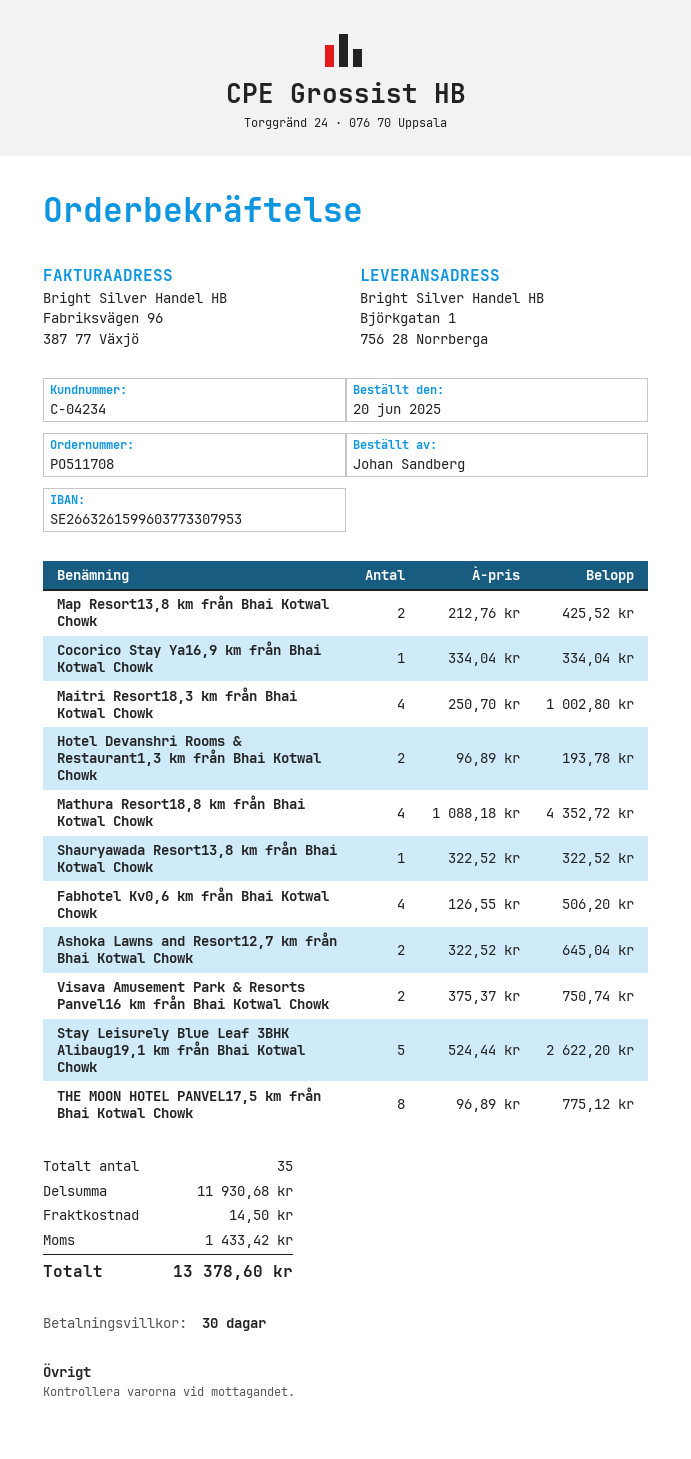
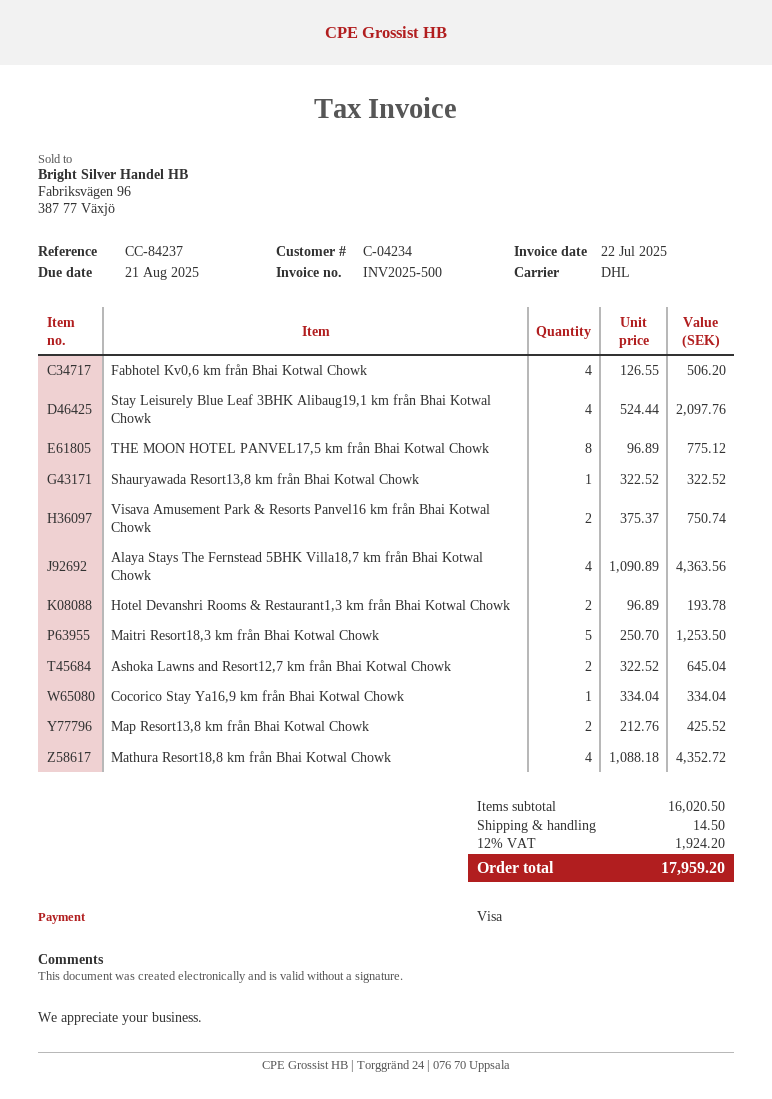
Maitri Resort18,3 km från Bhai Kotwal Chowk: 4 x 250.70 = 1002.80 -> 5 x 250.70 = 1253.50
Stay Leisurely Blue Leaf 3BHK Alibaug19,1 km från Bhai Kotwal Chowk: 5 x 524.44 = 2622.20 -> 4 x 524.44 = 2097.76
Alaya Stays The Fernstead 5BHK Villa18,7 km från Bhai Kotwal Chowk: none -> 4 x 1090.89 = 4363.56
subtotal: 11930.68 -> 16020.50
tax: 1433.42 -> 1924.20
total: 13378.60 -> 17959.20

